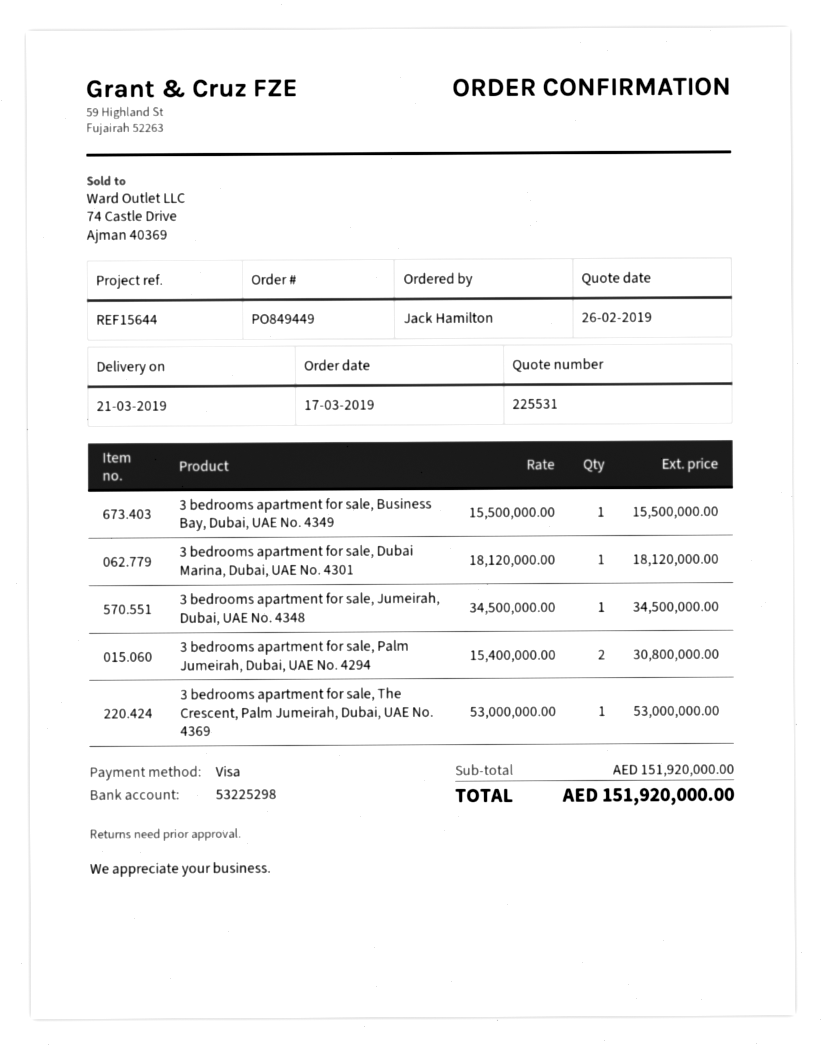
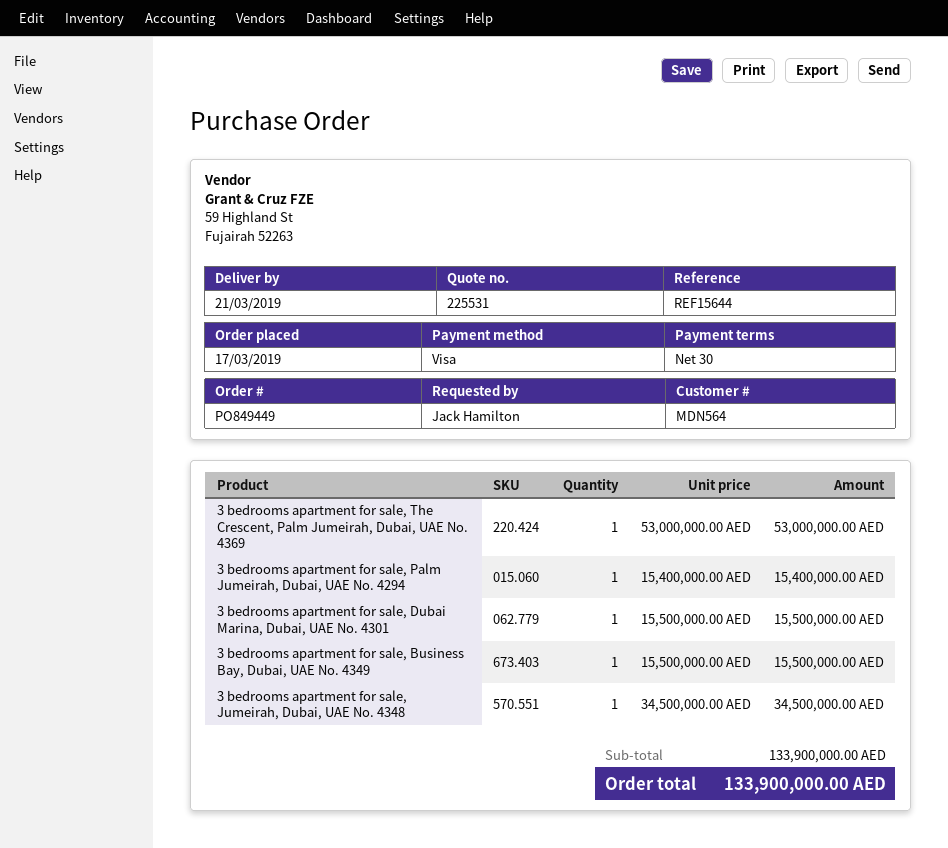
3 bedrooms apartment for sale, Dubai Marina, Dubai, UAE No. 4301: 1 x 18120000.00 = 18120000.00 -> 1 x 15500000.00 = 15500000.00
3 bedrooms apartment for sale, Palm Jumeirah, Dubai, UAE No. 4294: 2 x 15400000.00 = 30800000.00 -> 1 x 15400000.00 = 15400000.00
subtotal: 151920000.00 -> 133900000.00
total: 151920000.00 -> 133900000.00

